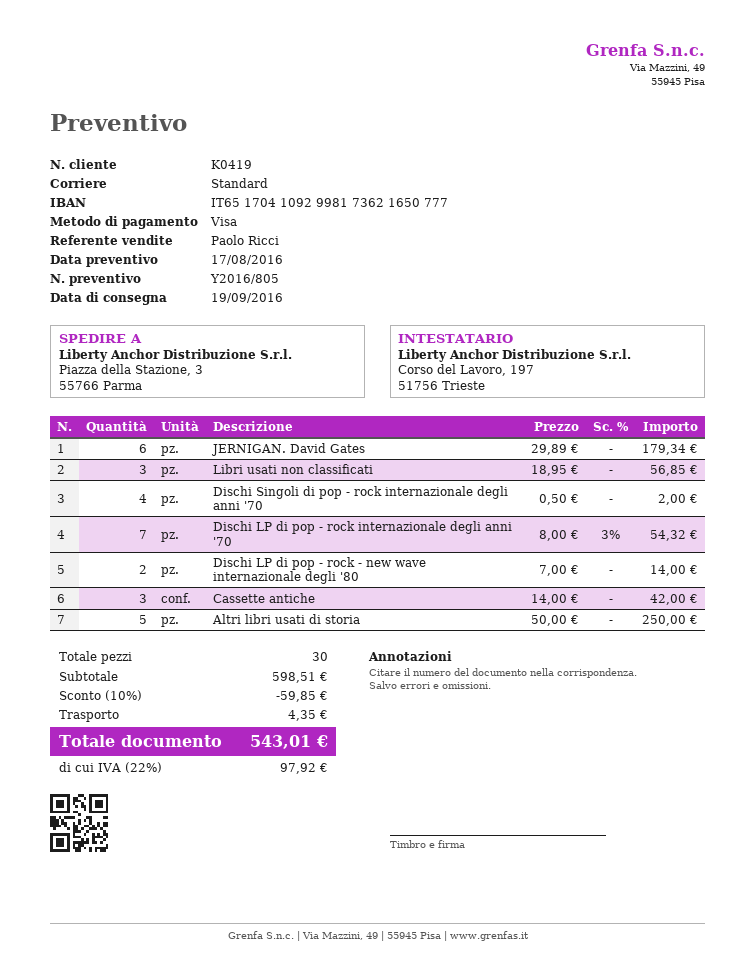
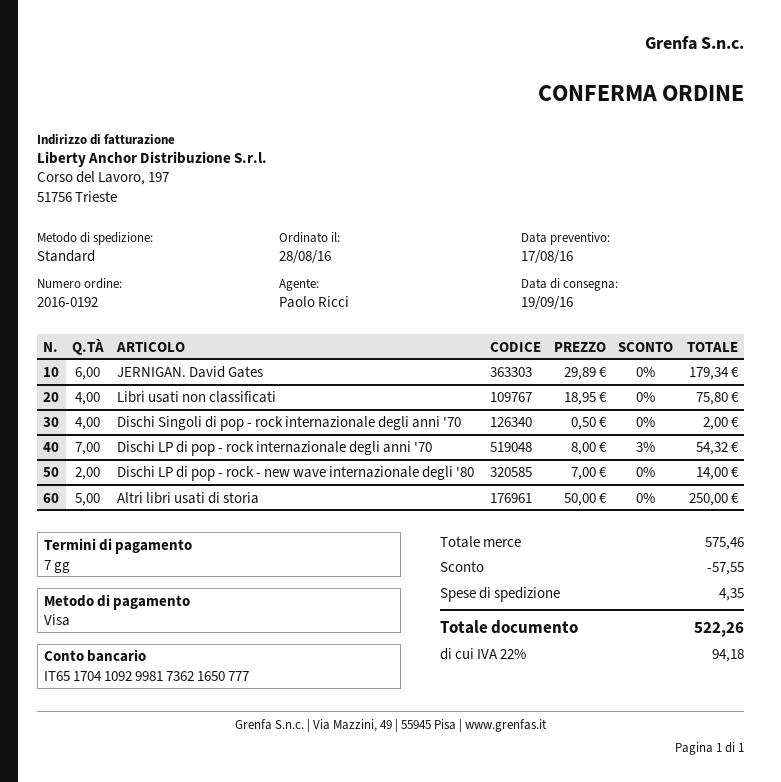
Libri usati non classificati: 3 x 18.95 = 56.85 -> 4 x 18.95 = 75.80
Cassette antiche: 3 x 14.00 = 42.00 -> none
subtotal: 598.51 -> 575.46
discount: 59.85 -> 57.55
tax: 22% = 97.92 -> 22% = 94.18
total: 543.01 -> 522.26

